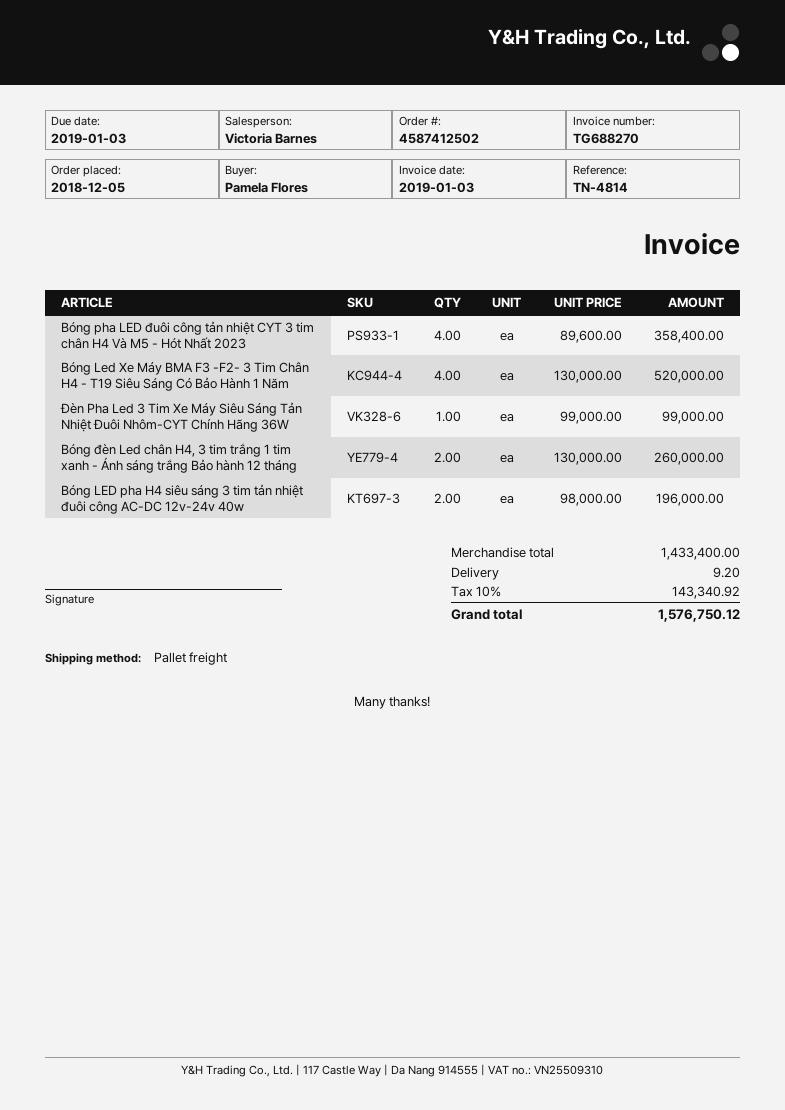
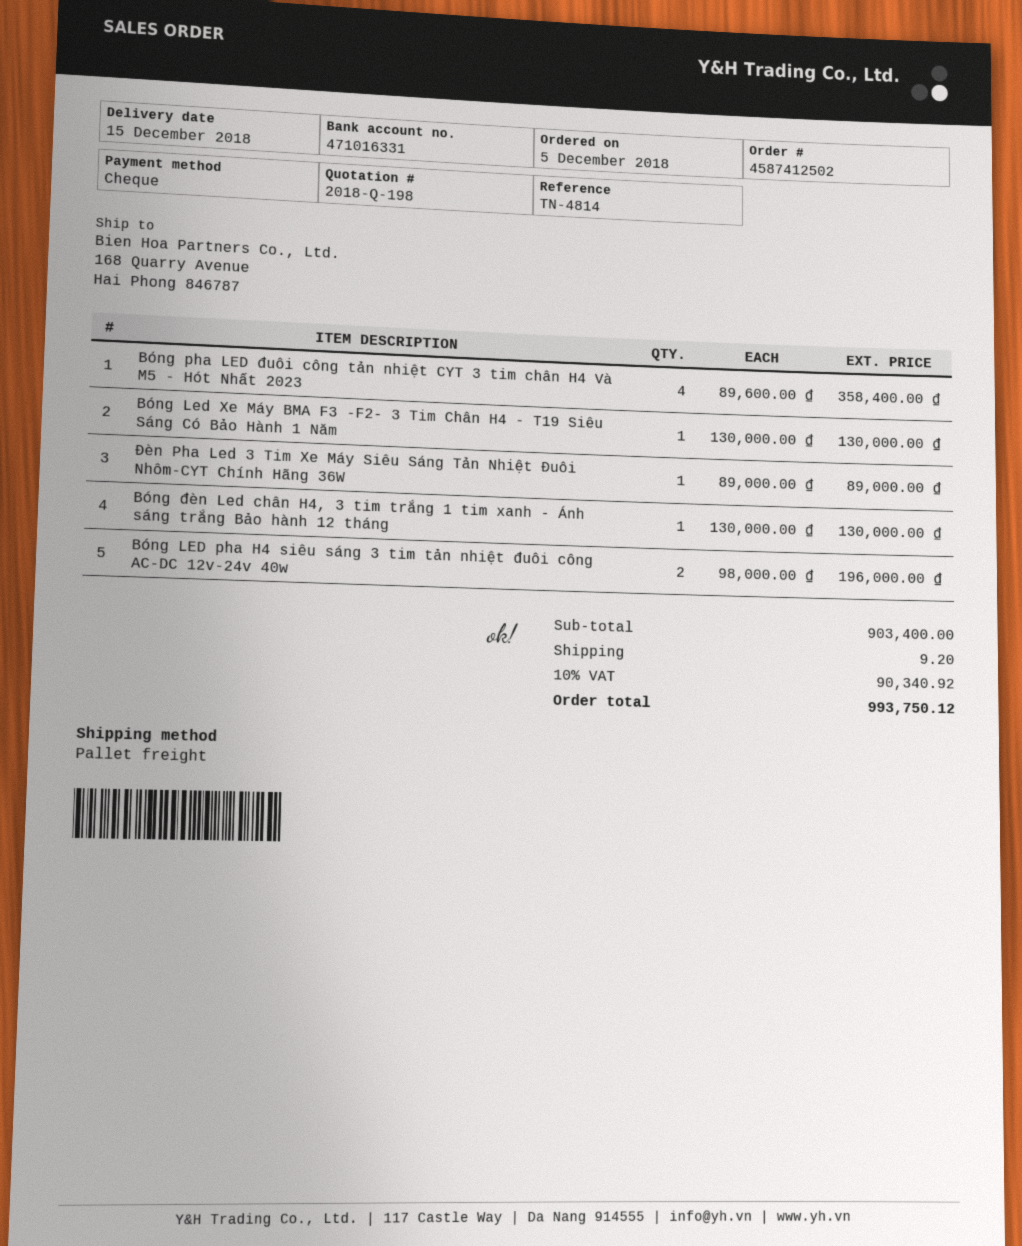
Bóng Led Xe Máy BMA F3 -F2- 3 Tim Chân H4 - T19 Siêu Sáng Có Bảo Hành 1 Năm: 4 x 130000.00 = 520000.00 -> 1 x 130000.00 = 130000.00
Đèn Pha Led 3 Tim Xe Máy Siêu Sáng Tản Nhiệt Đuôi Nhôm-CYT Chính Hãng 36W: 1 x 99000.00 = 99000.00 -> 1 x 89000.00 = 89000.00
Bóng đèn Led chân H4, 3 tim trắng 1 tim xanh - Ánh sáng trắng Bảo hành 12 tháng: 2 x 130000.00 = 260000.00 -> 1 x 130000.00 = 130000.00
subtotal: 1433400.00 -> 903400.00
tax: 10% = 143340.92 -> 10% = 90340.92
total: 1576750.12 -> 993750.12

